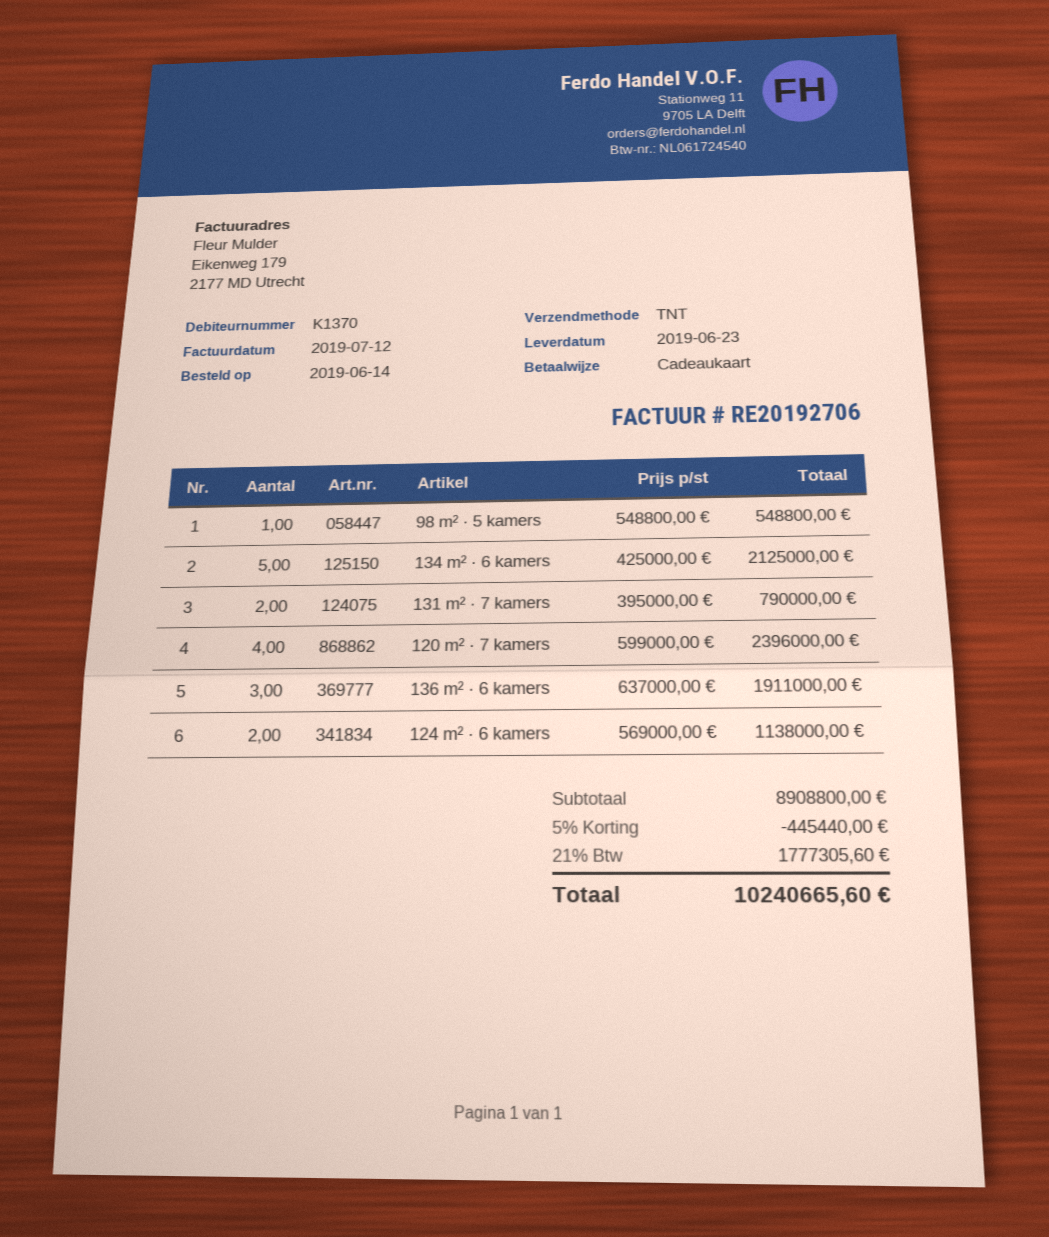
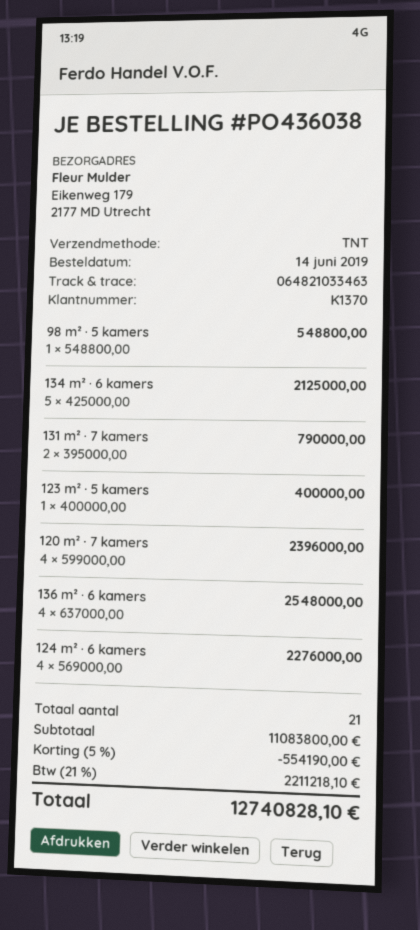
136 m² · 6 kamers: 3 x 637000.00 = 1911000.00 -> 4 x 637000.00 = 2548000.00
124 m² · 6 kamers: 2 x 569000.00 = 1138000.00 -> 4 x 569000.00 = 2276000.00
123 m² · 5 kamers: none -> 1 x 400000.00 = 400000.00
subtotal: 8908800.00 -> 11083800.00
discount: 5% = 445440.00 -> 5% = 554190.00
tax: 21% = 1777305.60 -> 21% = 2211218.10
total: 10240665.60 -> 12740828.10

